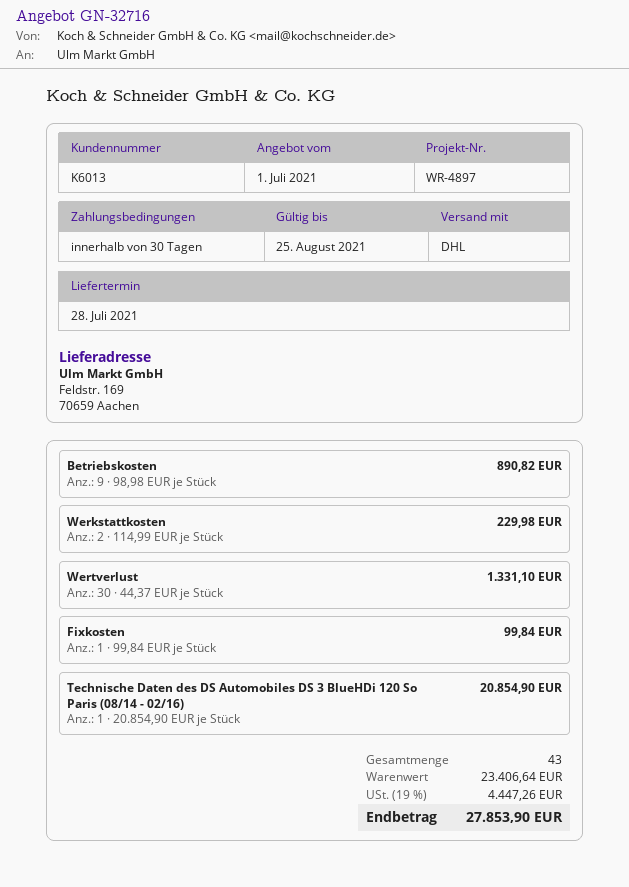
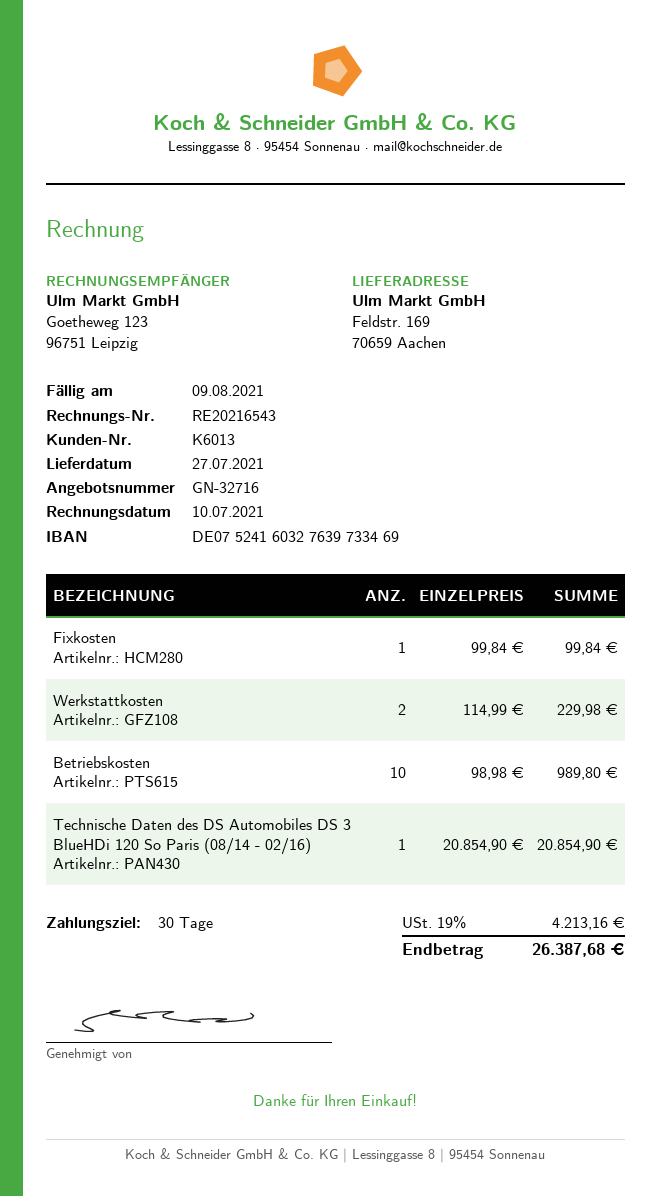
delivery date: 2021-07-28 -> 2021-07-27
Betriebskosten: 9 x 98.98 = 890.82 -> 10 x 98.98 = 989.80
Wertverlust: 30 x 44.37 = 1331.10 -> none
tax: 19% = 4447.26 -> 19% = 4213.16
total: 27853.90 -> 26387.68

